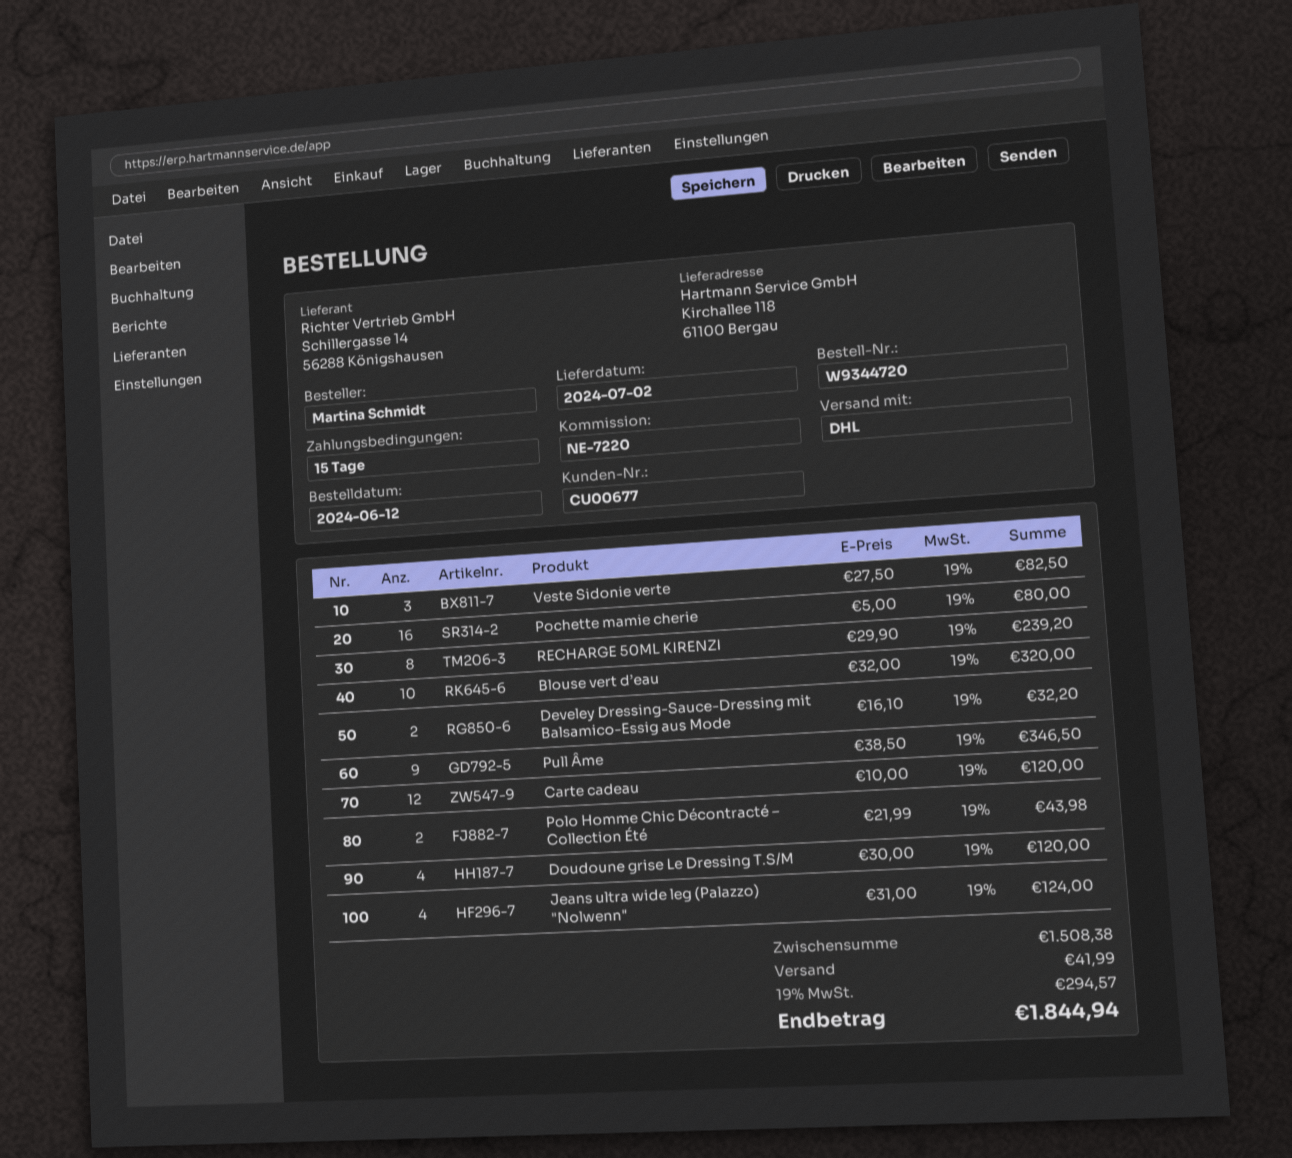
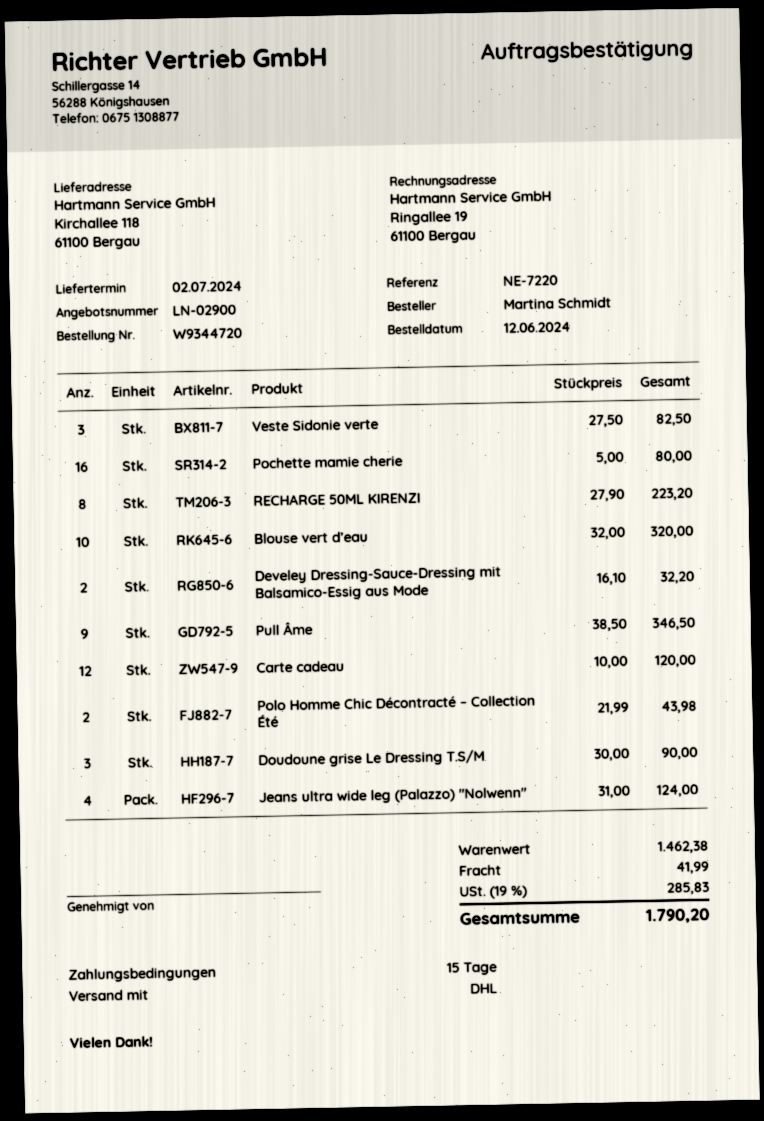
RECHARGE 50ML KIRENZI: 8 x 29.90 = 239.20 -> 8 x 27.90 = 223.20
Doudoune grise Le Dressing T.S/M: 4 x 30.00 = 120.00 -> 3 x 30.00 = 90.00
subtotal: 1508.38 -> 1462.38
tax: 19% = 294.57 -> 19% = 285.83
total: 1844.94 -> 1790.20

